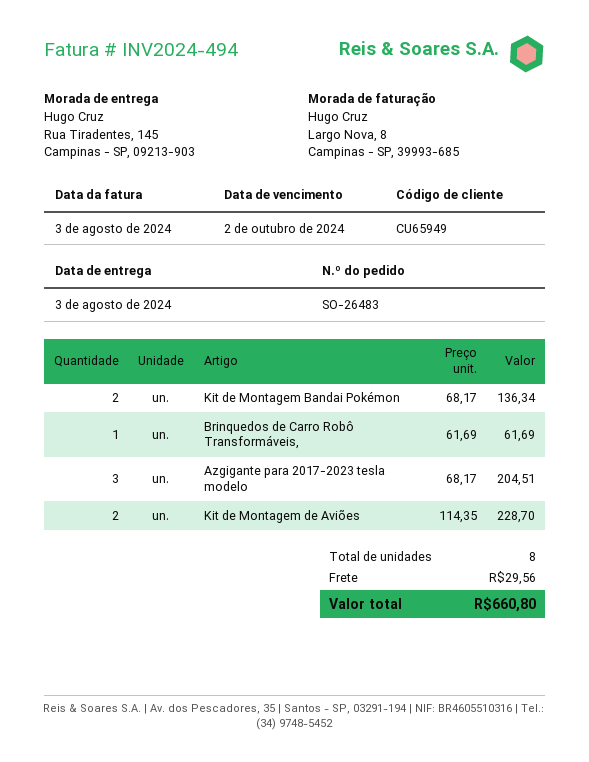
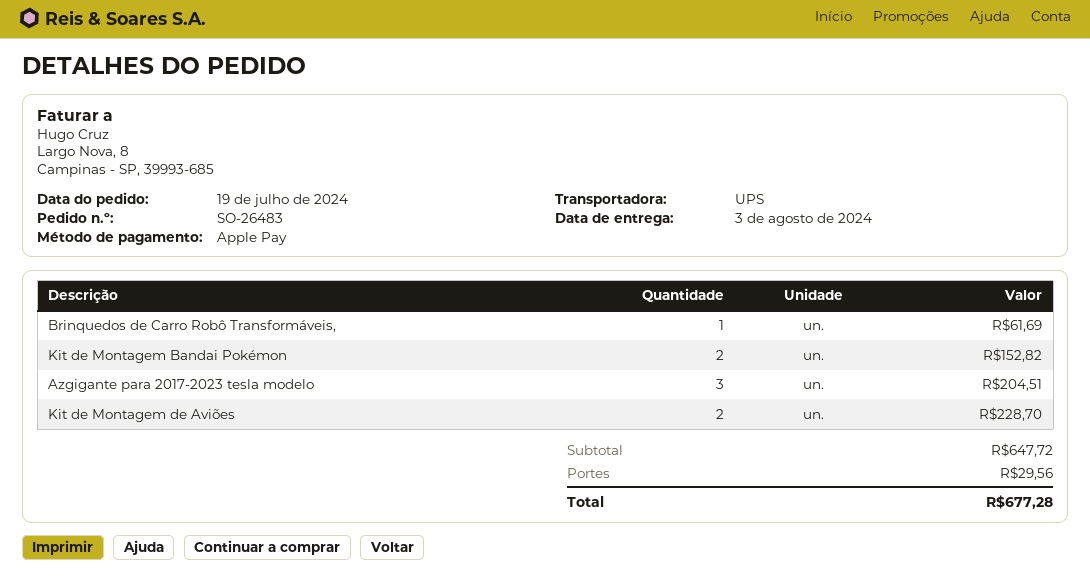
Kit de Montagem Bandai Pokémon: 2 for 136.34 -> 2 for 152.82
total: 660.80 -> 677.28

